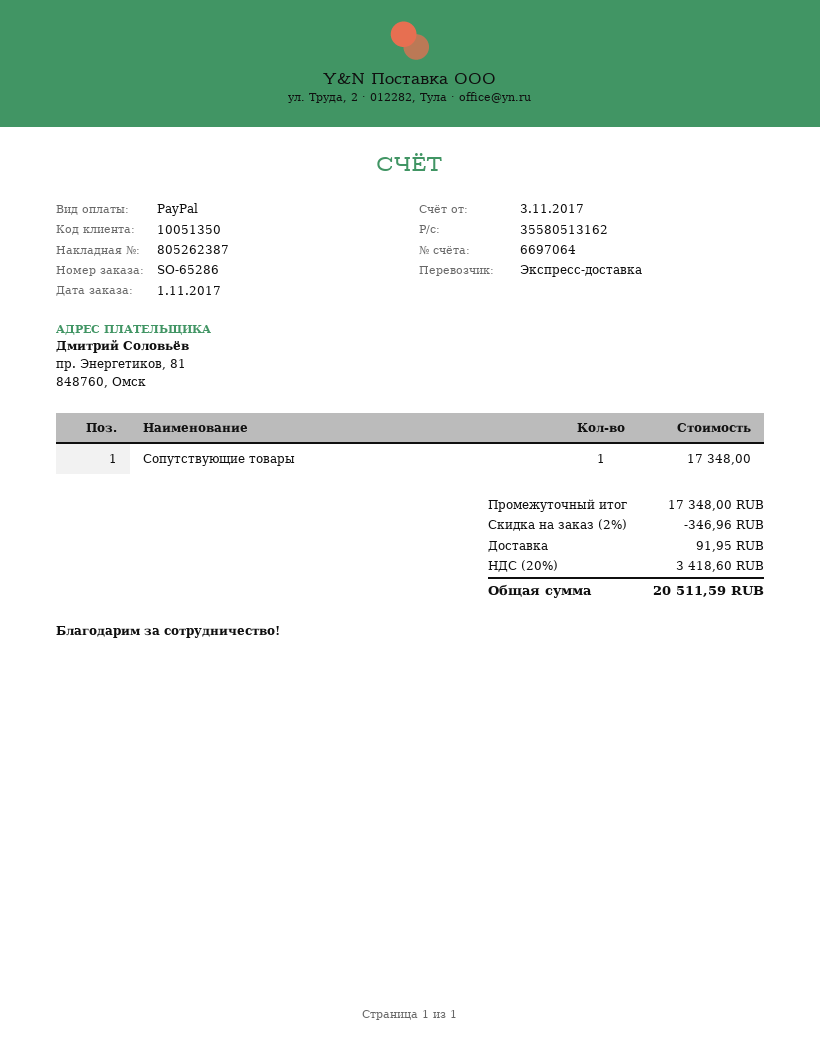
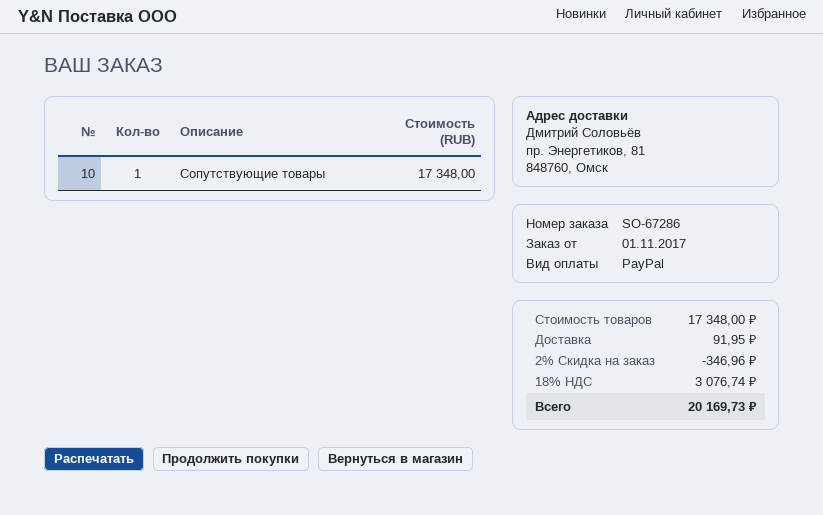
order number: SO-65286 -> SO-67286
tax: 20% = 3418.60 -> 18% = 3076.74
total: 20511.59 -> 20169.73

